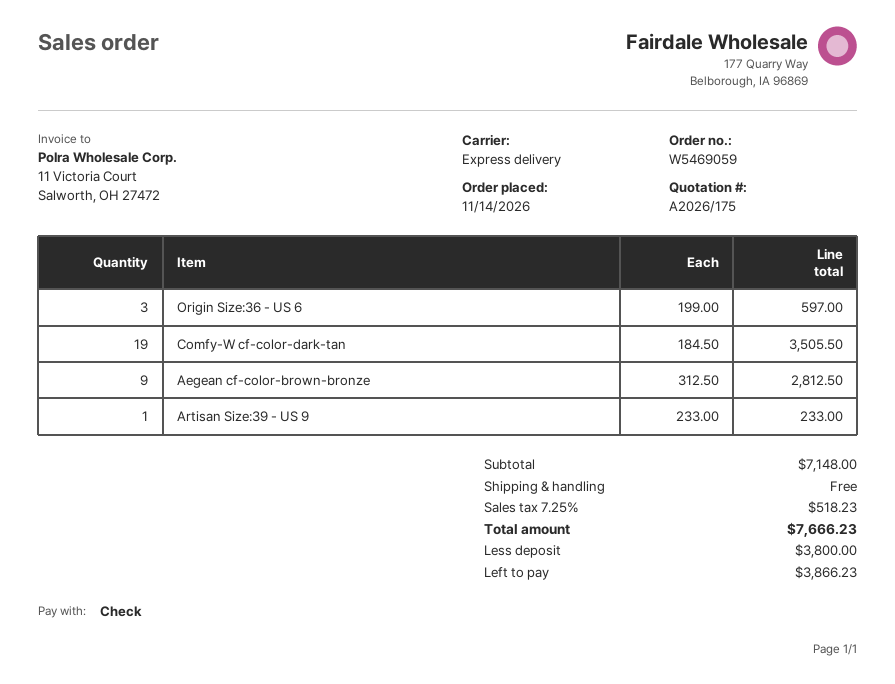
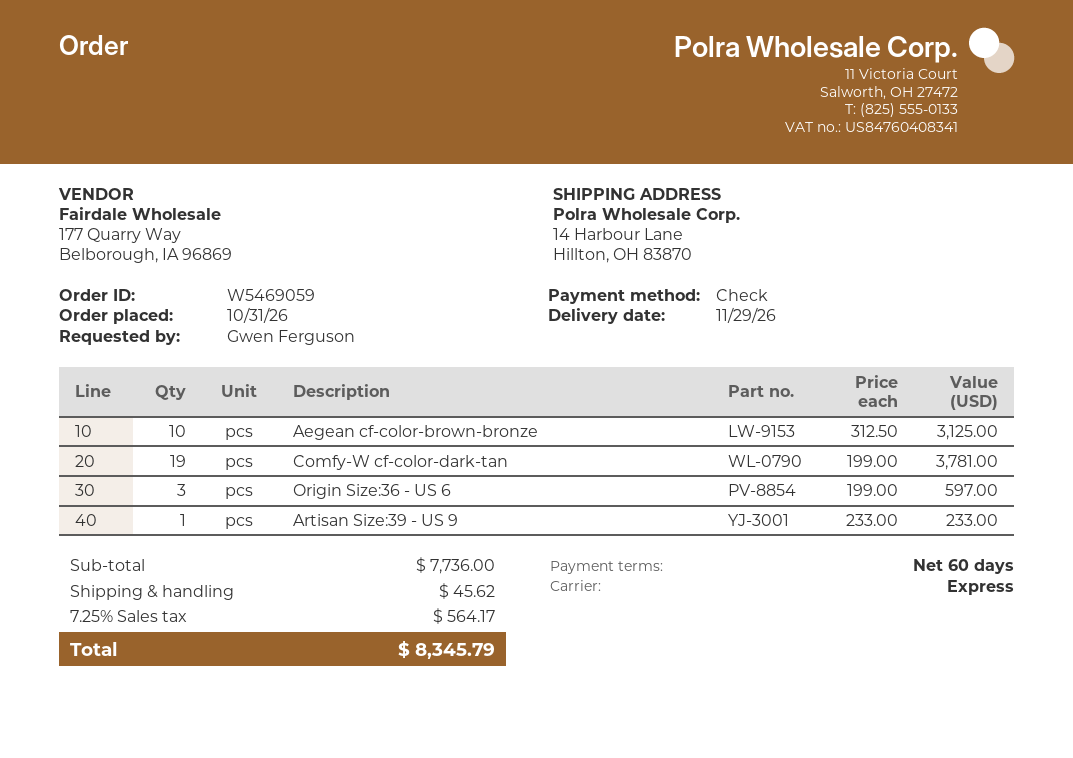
order date: 2026-11-14 -> 2026-10-31
Comfy-W cf-color-dark-tan: 19 x 184.50 = 3505.50 -> 19 x 199.00 = 3781.00
Aegean cf-color-brown-bronze: 9 x 312.50 = 2812.50 -> 10 x 312.50 = 3125.00
subtotal: 7148.00 -> 7736.00
shipping: 0.00 -> 45.62
tax: 7.25% = 518.23 -> 7.25% = 564.17
total: 7666.23 -> 8345.79

